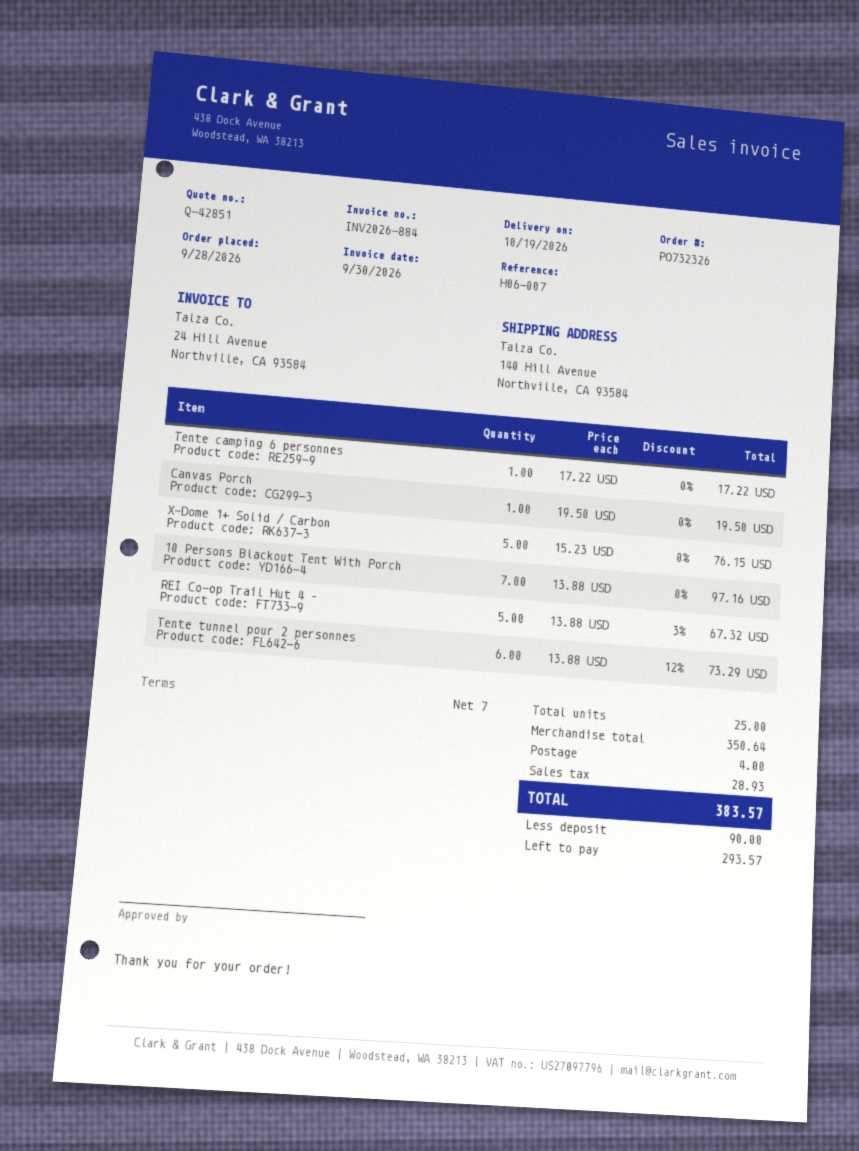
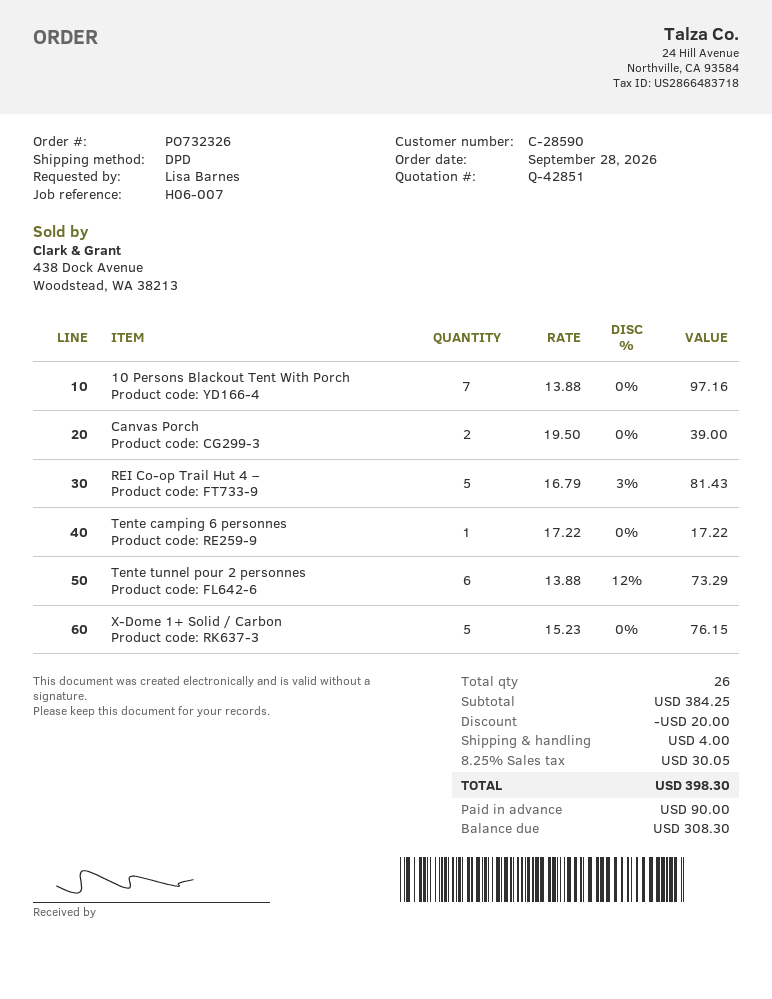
Canvas Porch: 1 x 19.50 = 19.50 -> 2 x 19.50 = 39.00
REI Co-op Trail Hut 4 –: 5 x 13.88 - 3% = 67.32 -> 5 x 16.79 - 3% = 81.43
total quantity: 25 -> 26
subtotal: 350.64 -> 384.25
discount: none -> 20.00
tax: 28.93 -> 30.05
total: 383.57 -> 398.30
balance: 293.57 -> 308.30

